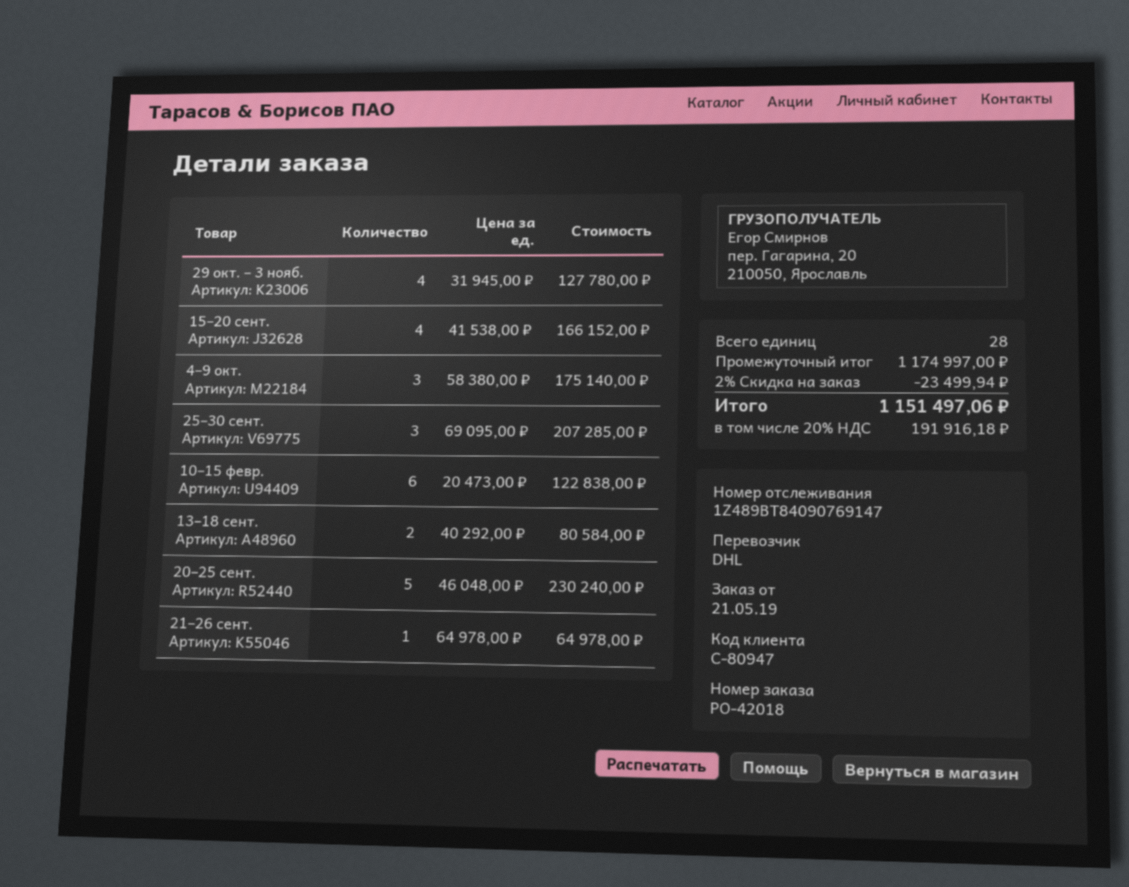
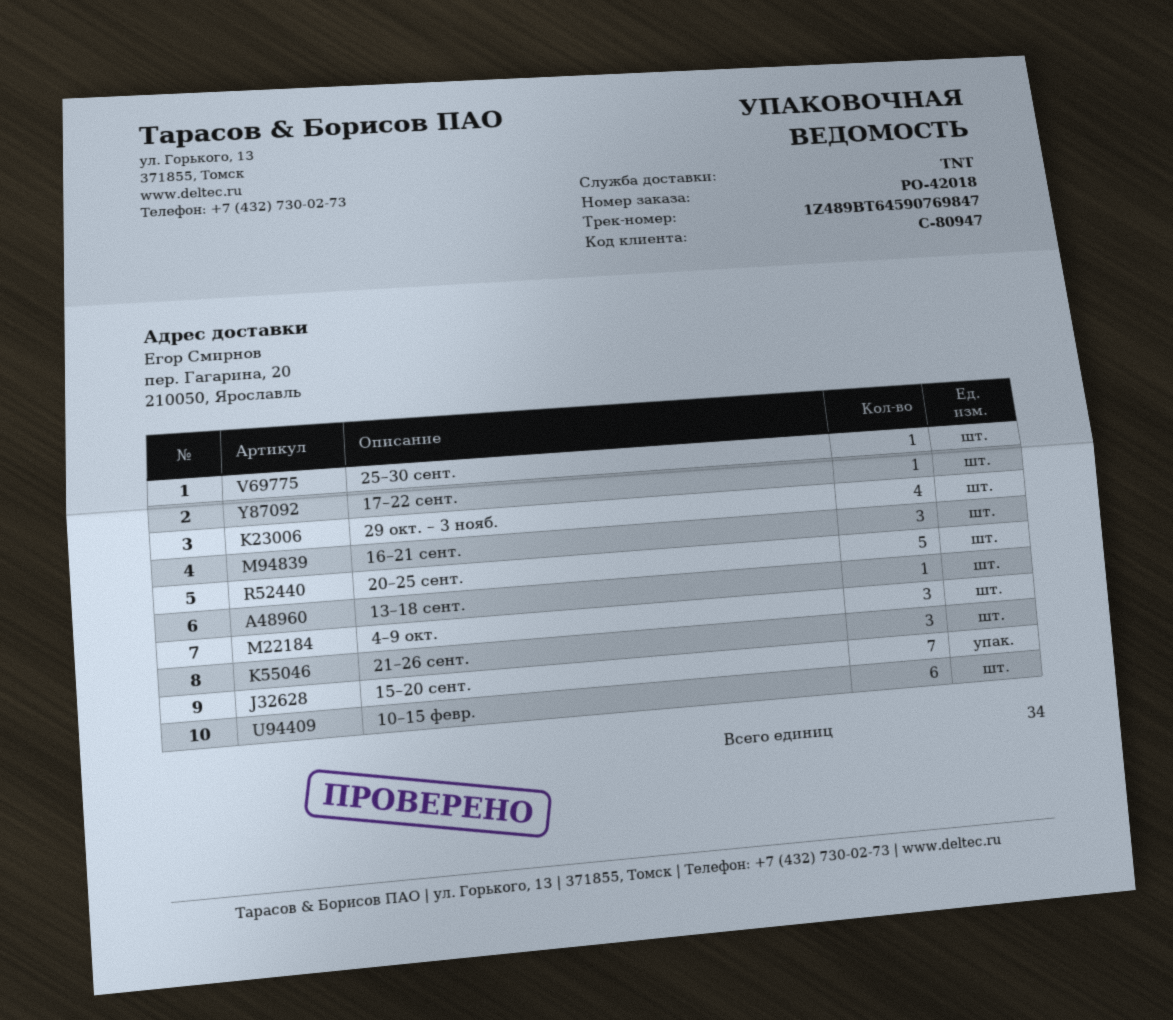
shipping method: DHL -> TNT
tracking number: 1Z489BT84090769147 -> 1Z489BT64590769847
15–20 сент.: 4 -> 7
25–30 сент.: 3 -> 1
13–18 сент.: 2 -> 1
21–26 сент.: 1 -> 3
17–22 сент.: none -> 1
16–21 сент.: none -> 3
total quantity: 28 -> 34

